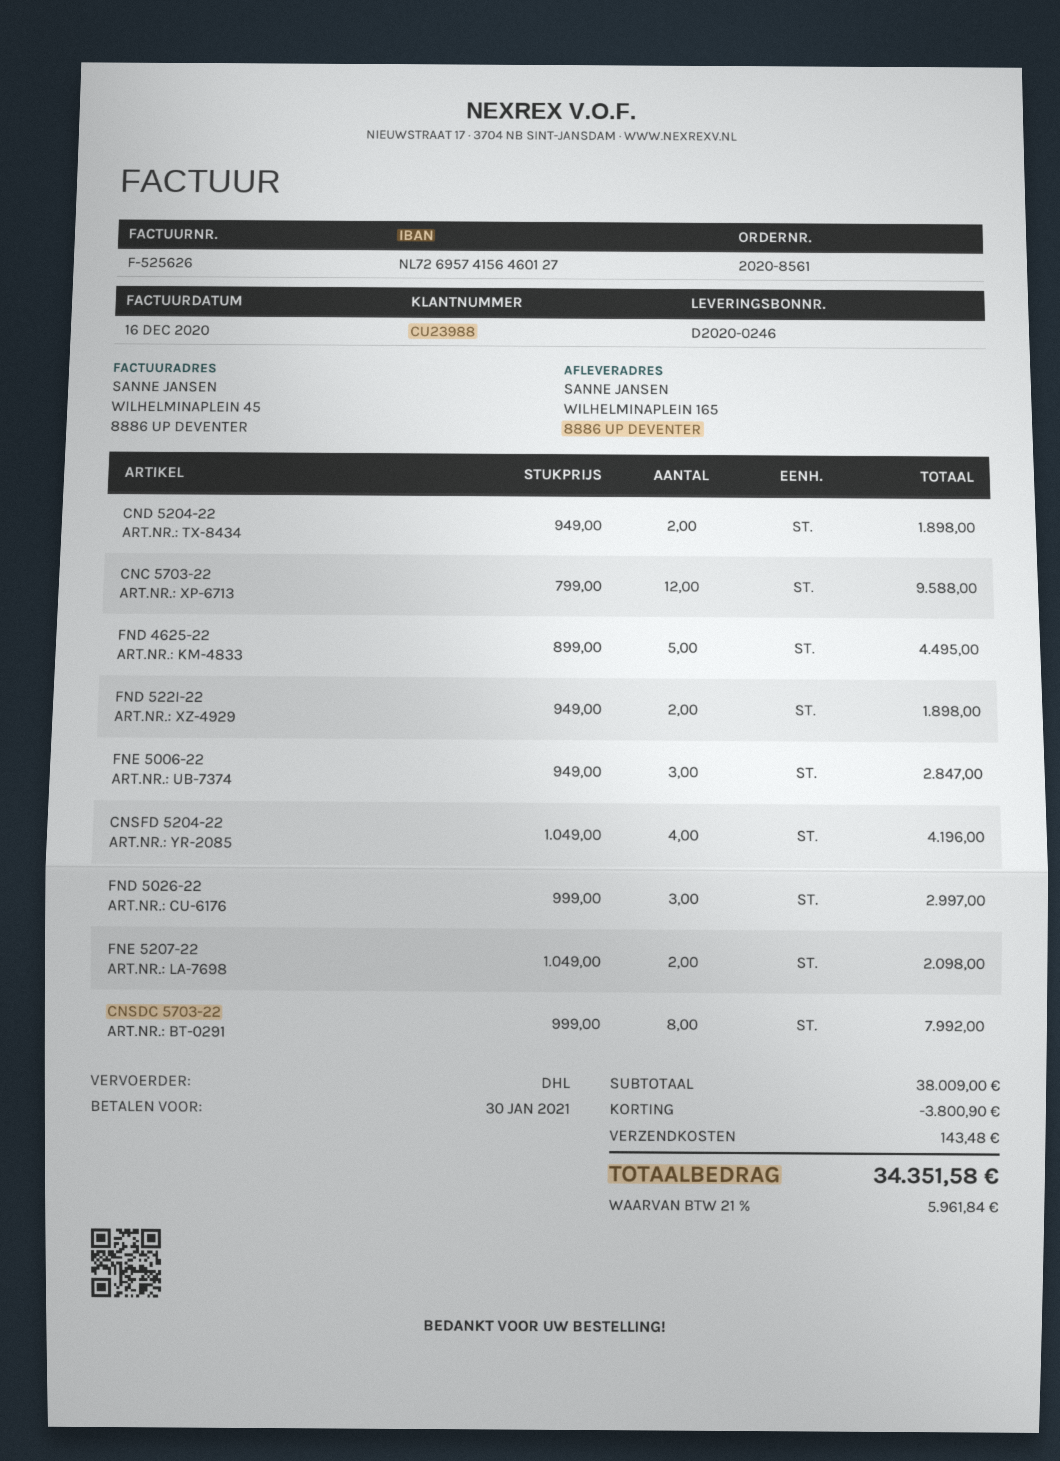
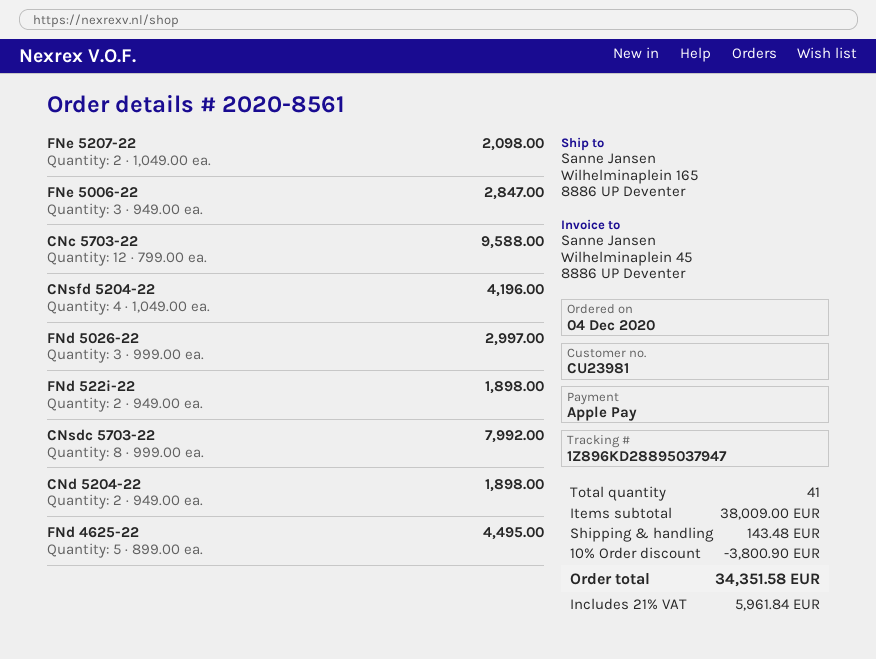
customer number: CU23988 -> CU23981

